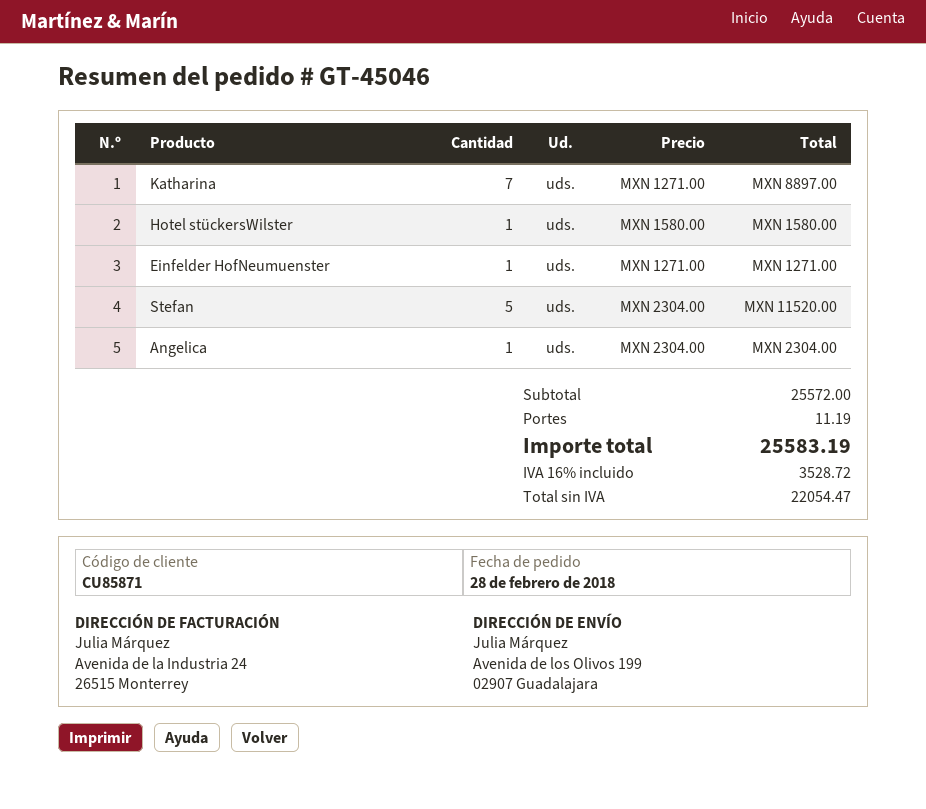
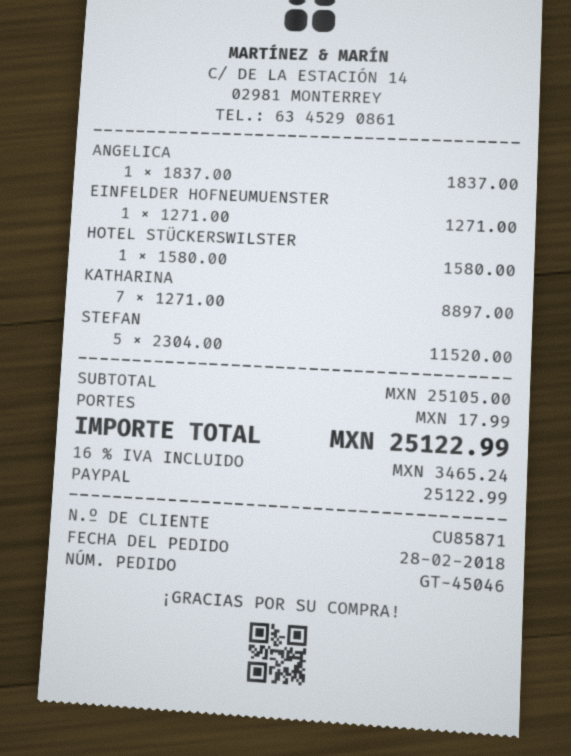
Angelica: 1 x 2304.00 = 2304.00 -> 1 x 1837.00 = 1837.00
subtotal: 25572.00 -> 25105.00
shipping: 11.19 -> 17.99
tax: 16% = 3528.72 -> 16% = 3465.24
total: 25583.19 -> 25122.99

